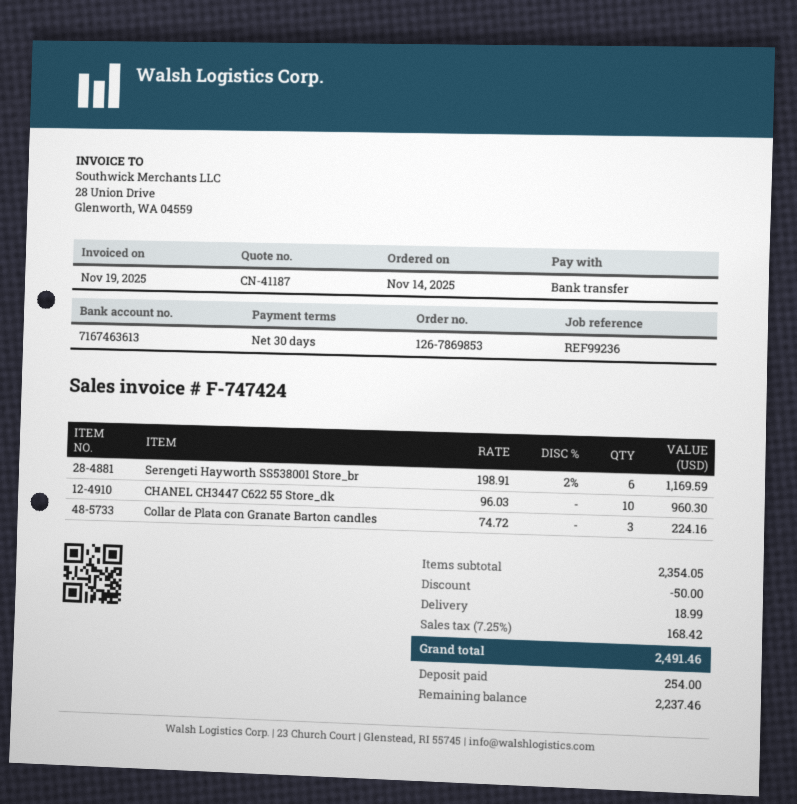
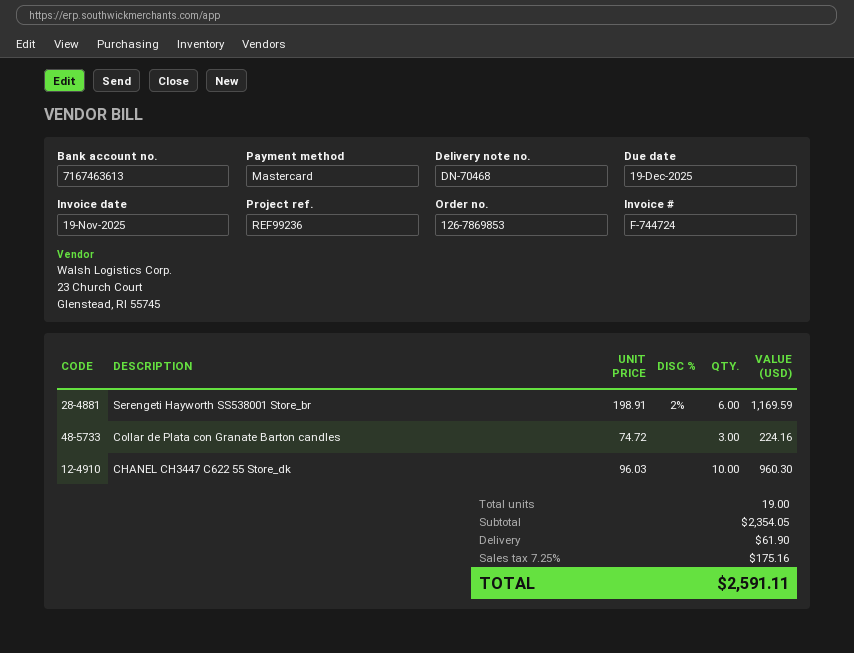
invoice number: F-747424 -> F-744724
payment method: bank transfer -> Mastercard
discount: 50.00 -> none
shipping: 18.99 -> 61.90
tax: 7.25% = 168.42 -> 7.25% = 175.16
total: 2491.46 -> 2591.11

